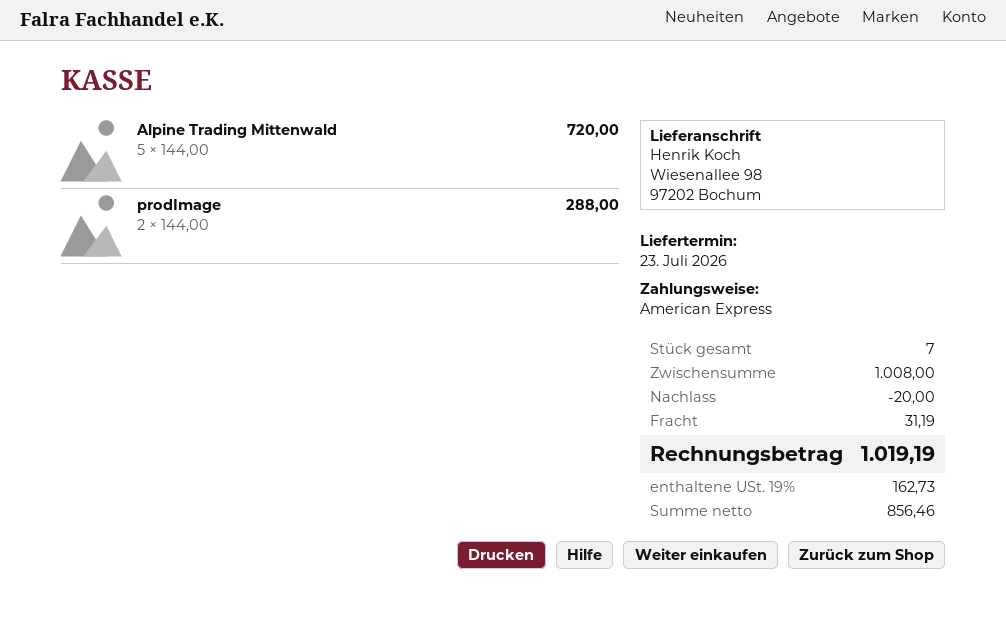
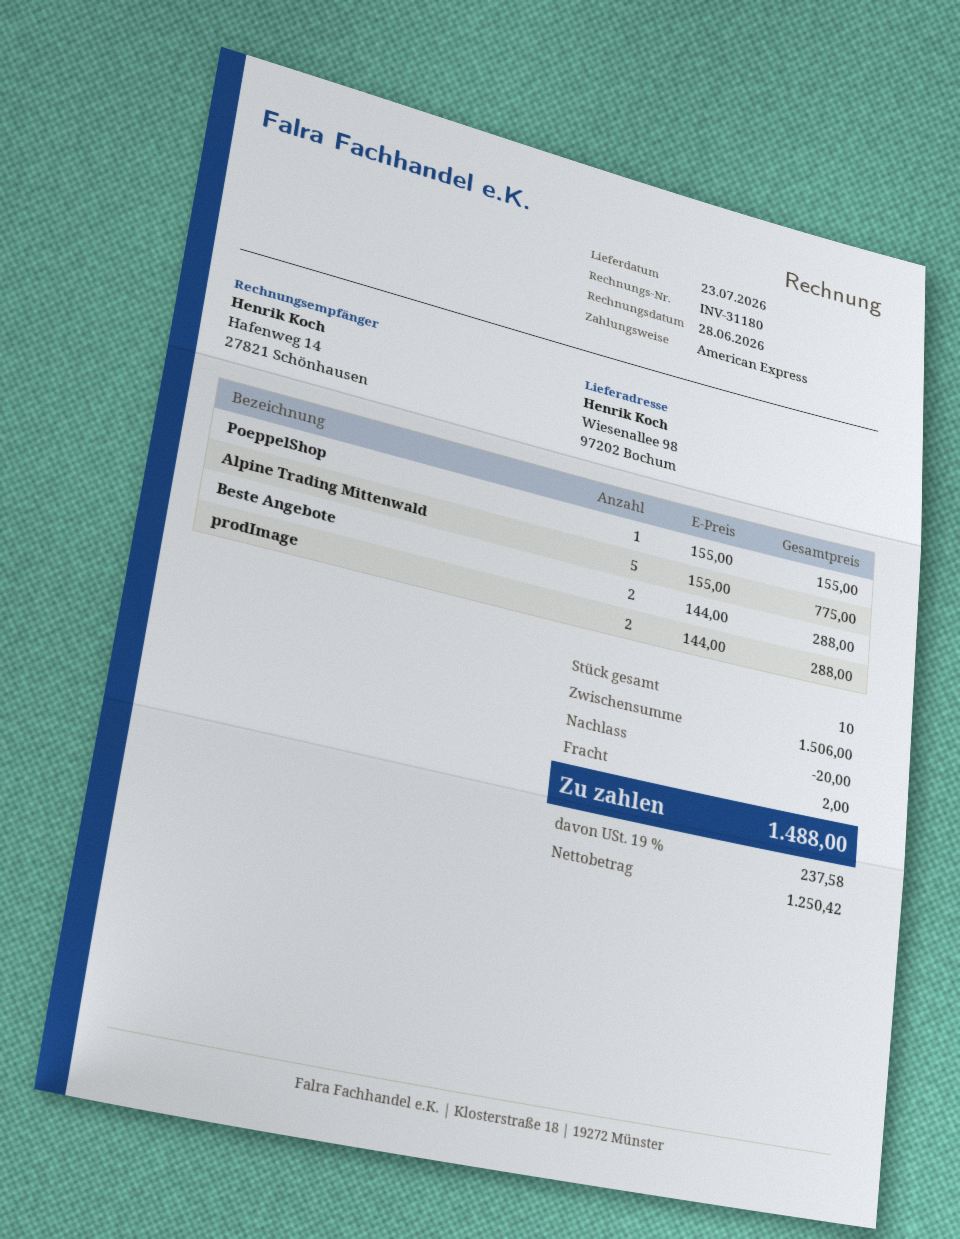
Alpine Trading Mittenwald: 5 x 144.00 = 720.00 -> 5 x 155.00 = 775.00
PoeppelShop: none -> 1 x 155.00 = 155.00
Beste Angebote: none -> 2 x 144.00 = 288.00
total quantity: 7 -> 10
subtotal: 1008.00 -> 1506.00
shipping: 31.19 -> 2.00
net: 856.46 -> 1250.42
tax: 19% = 162.73 -> 19% = 237.58
total: 1019.19 -> 1488.00

